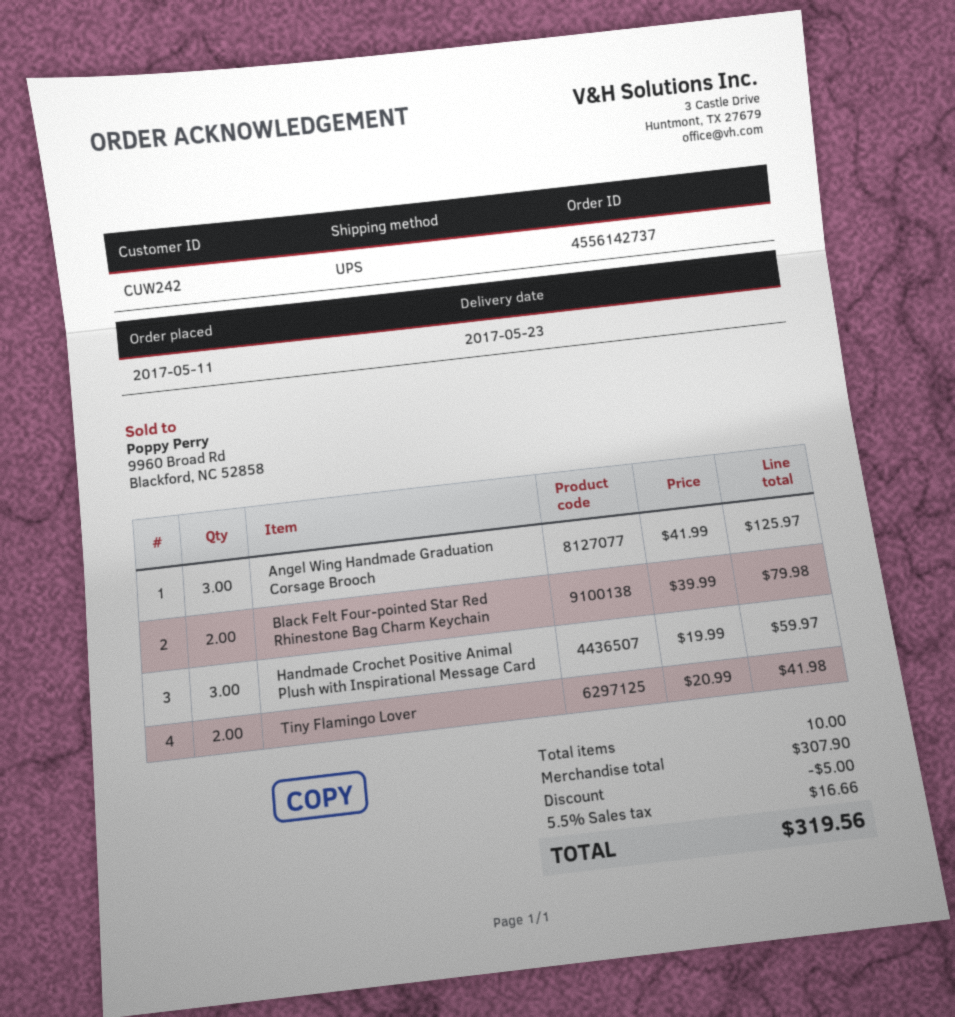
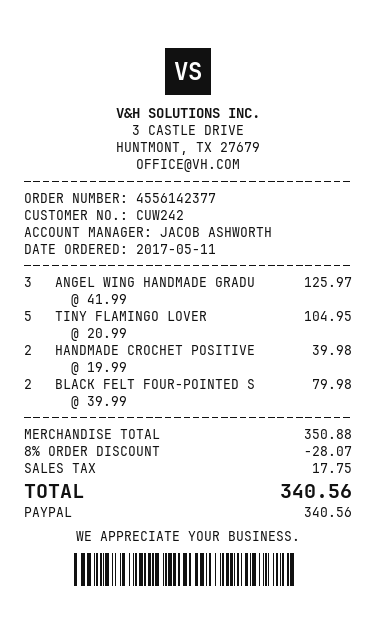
order number: 4556142737 -> 4556142377
Handmade Crochet Positive Animal Plush with Inspirational Message Card: 3 x 19.99 = 59.97 -> 2 x 19.99 = 39.98
Tiny Flamingo Lover: 2 x 20.99 = 41.98 -> 5 x 20.99 = 104.95
subtotal: 307.90 -> 350.88
discount: 5.00 -> 28.07
tax: 16.66 -> 17.75
total: 319.56 -> 340.56

